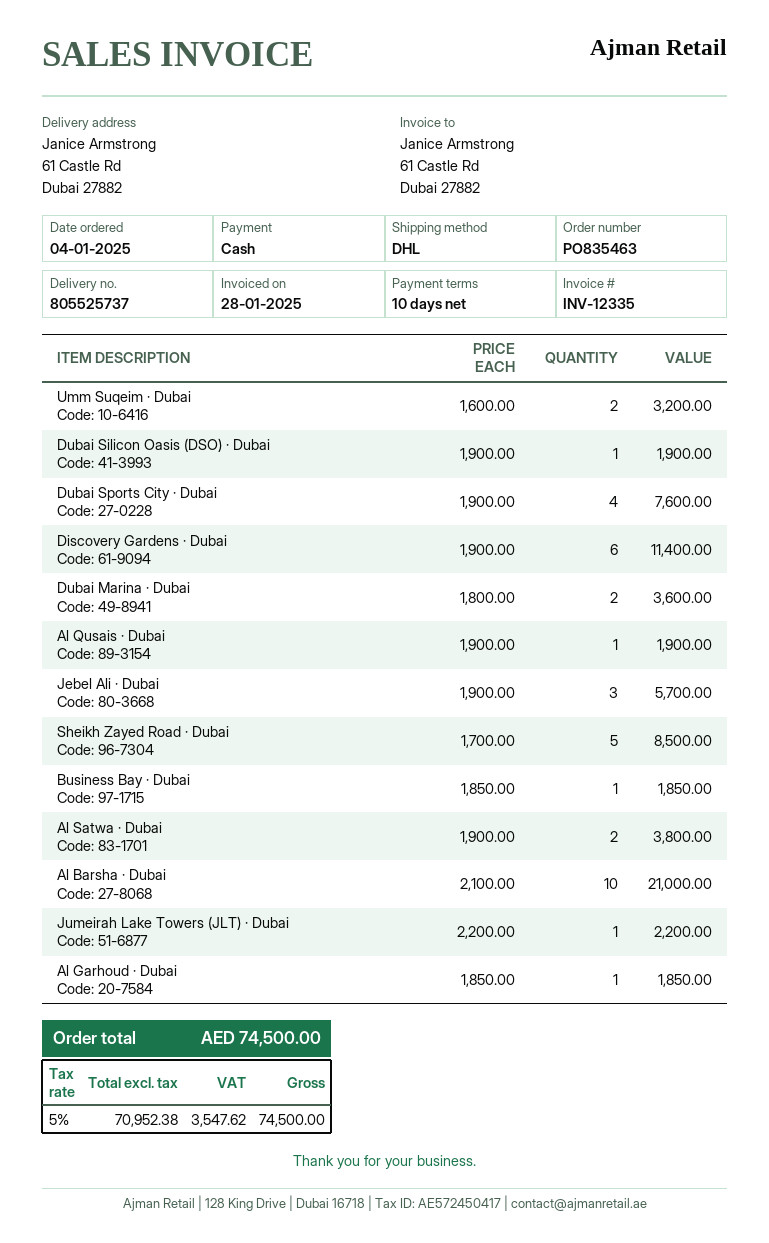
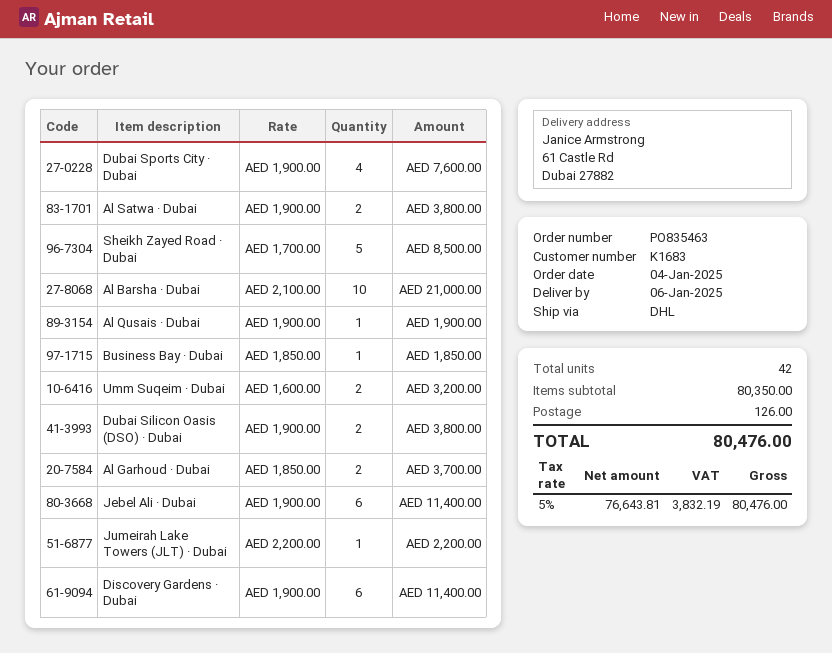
Dubai Silicon Oasis (DSO) · Dubai: 1 x 1900.00 = 1900.00 -> 2 x 1900.00 = 3800.00
Dubai Marina · Dubai: 2 x 1800.00 = 3600.00 -> none
Jebel Ali · Dubai: 3 x 1900.00 = 5700.00 -> 6 x 1900.00 = 11400.00
Al Garhoud · Dubai: 1 x 1850.00 = 1850.00 -> 2 x 1850.00 = 3700.00
shipping: none -> 126.00
net: 70952.38 -> 76643.81
tax: 5% = 3547.62 -> 5% = 3832.19
total: 74500.00 -> 80476.00

